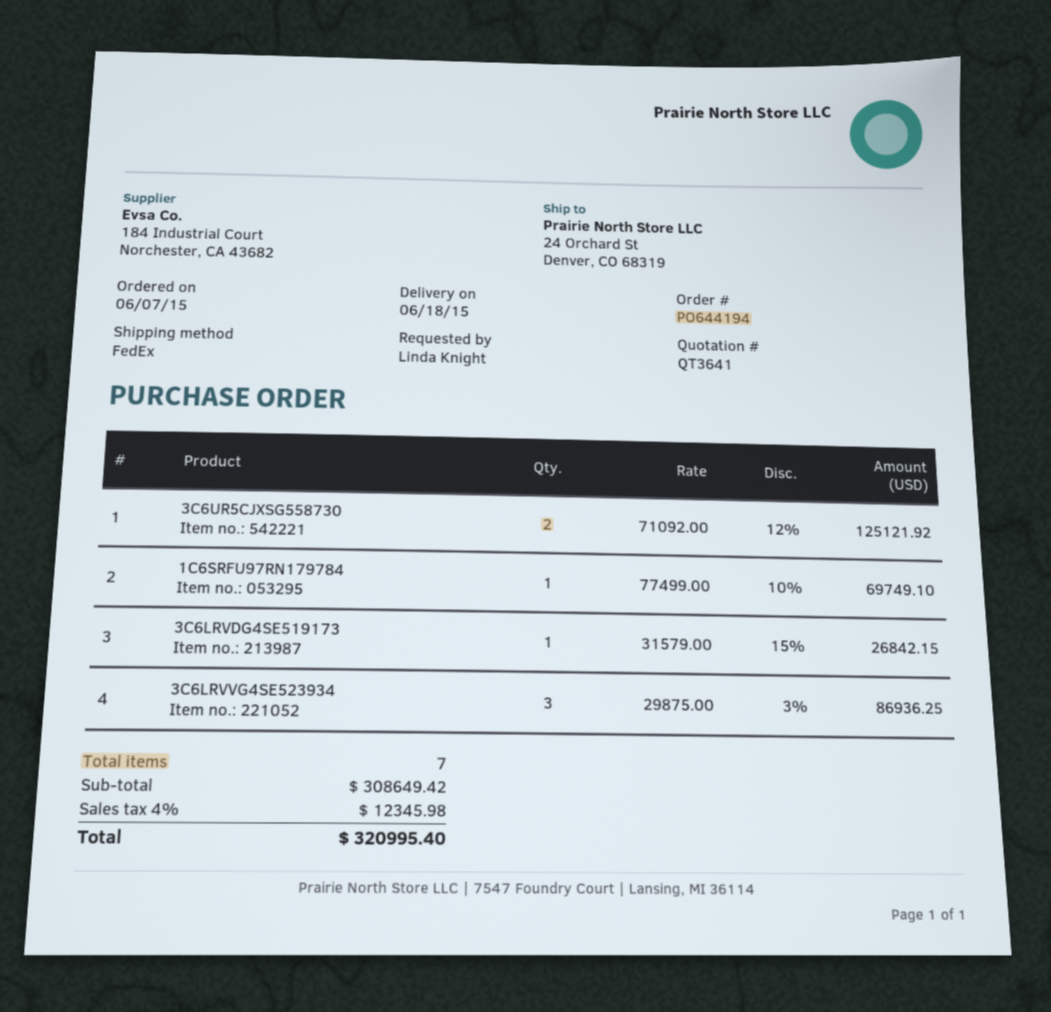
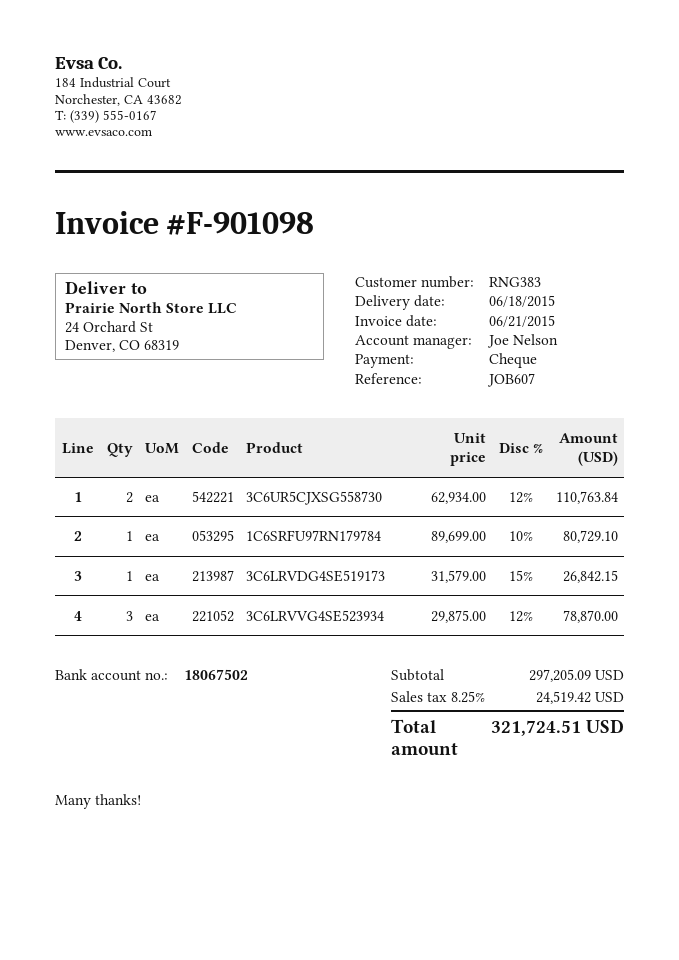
3C6UR5CJXSG558730: 2 x 71092.00 - 12% = 125121.92 -> 2 x 62934.00 - 12% = 110763.84
1C6SRFU97RN179784: 1 x 77499.00 - 10% = 69749.10 -> 1 x 89699.00 - 10% = 80729.10
3C6LRVVG4SE523934: 3 x 29875.00 - 3% = 86936.25 -> 3 x 29875.00 - 12% = 78870.00
subtotal: 308649.42 -> 297205.09
tax: 4% = 12345.98 -> 8.25% = 24519.42
total: 320995.40 -> 321724.51

